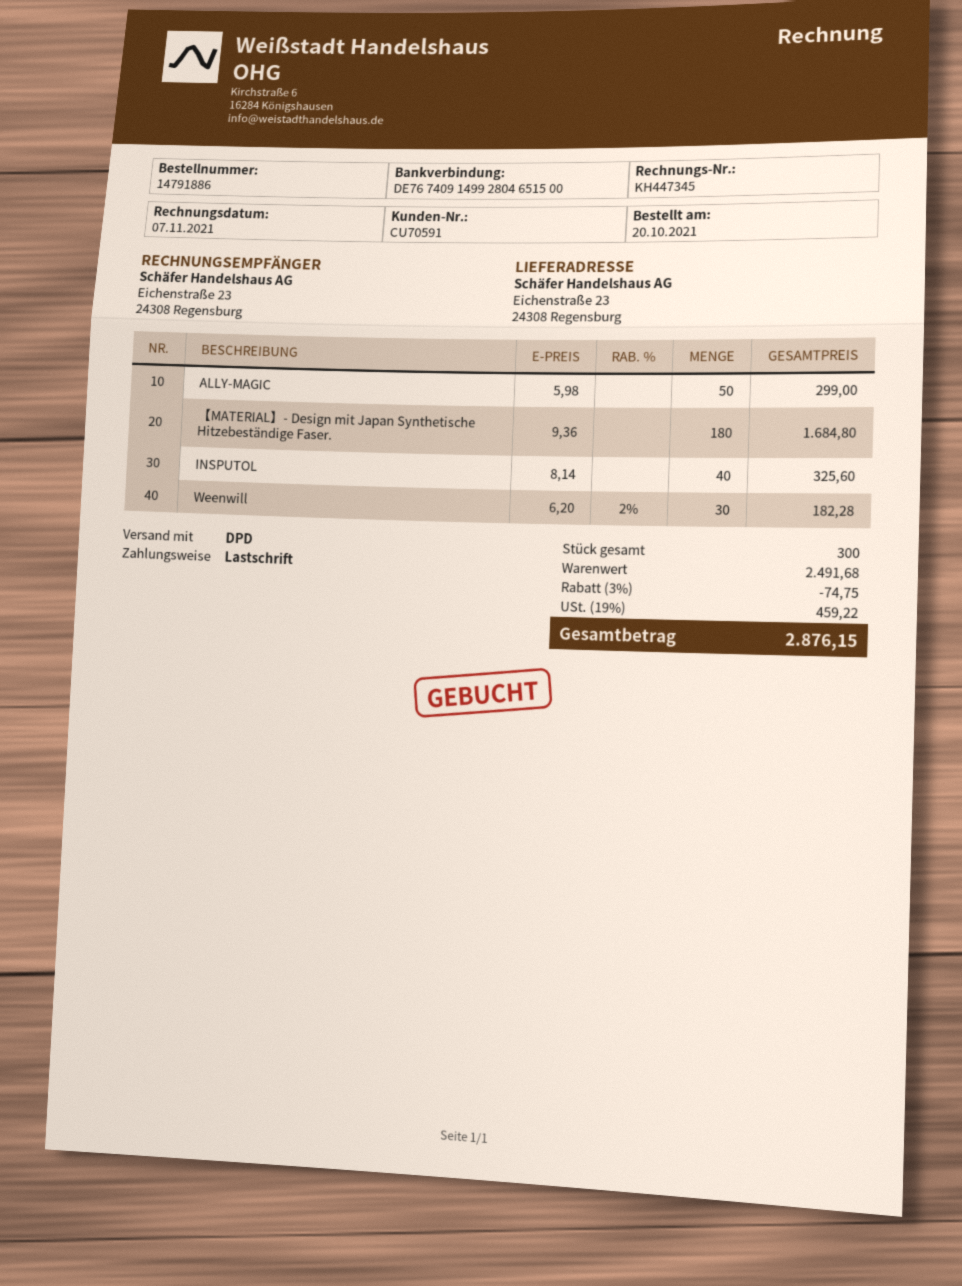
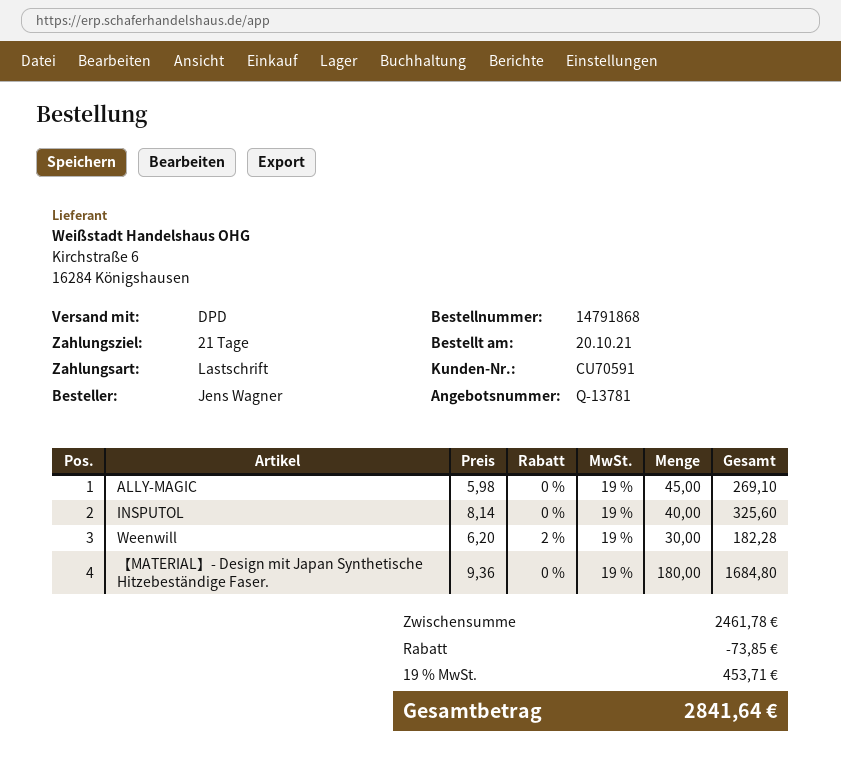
order number: 14791886 -> 14791868
ALLY-MAGIC: 50 x 5.98 = 299.00 -> 45 x 5.98 = 269.10
subtotal: 2491.68 -> 2461.78
discount: 74.75 -> 73.85
tax: 19% = 459.22 -> 19% = 453.71
total: 2876.15 -> 2841.64

